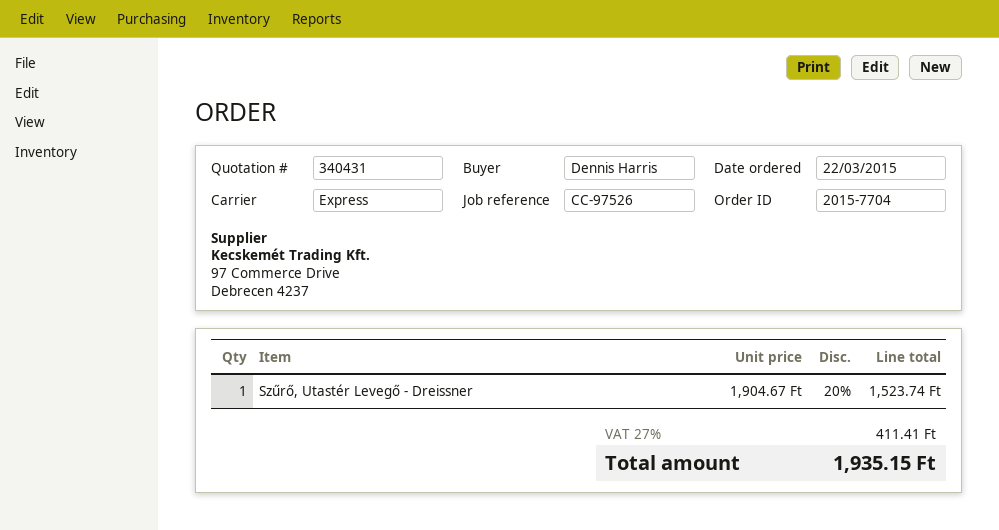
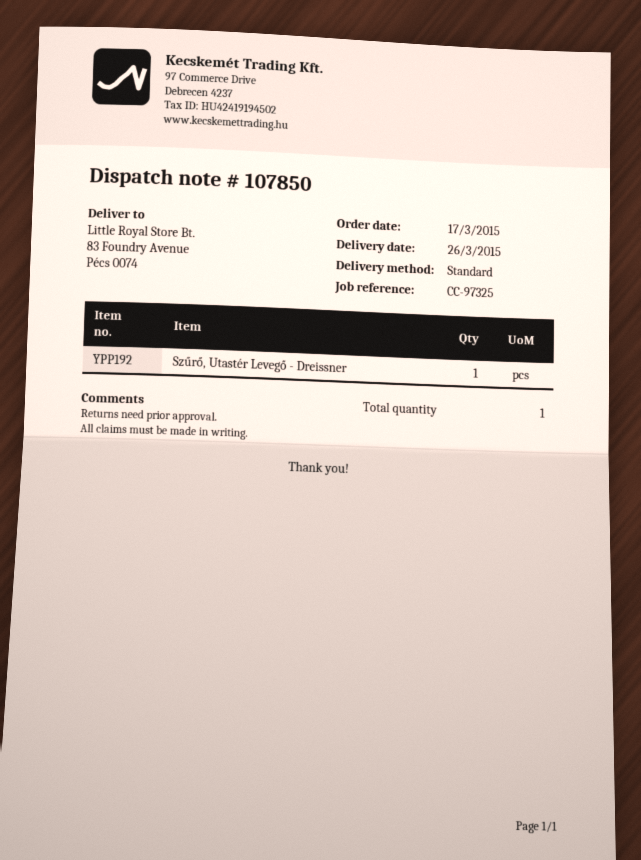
order date: 2015-03-22 -> 2015-03-17
reference: CC-97526 -> CC-97325
shipping method: express -> standard

